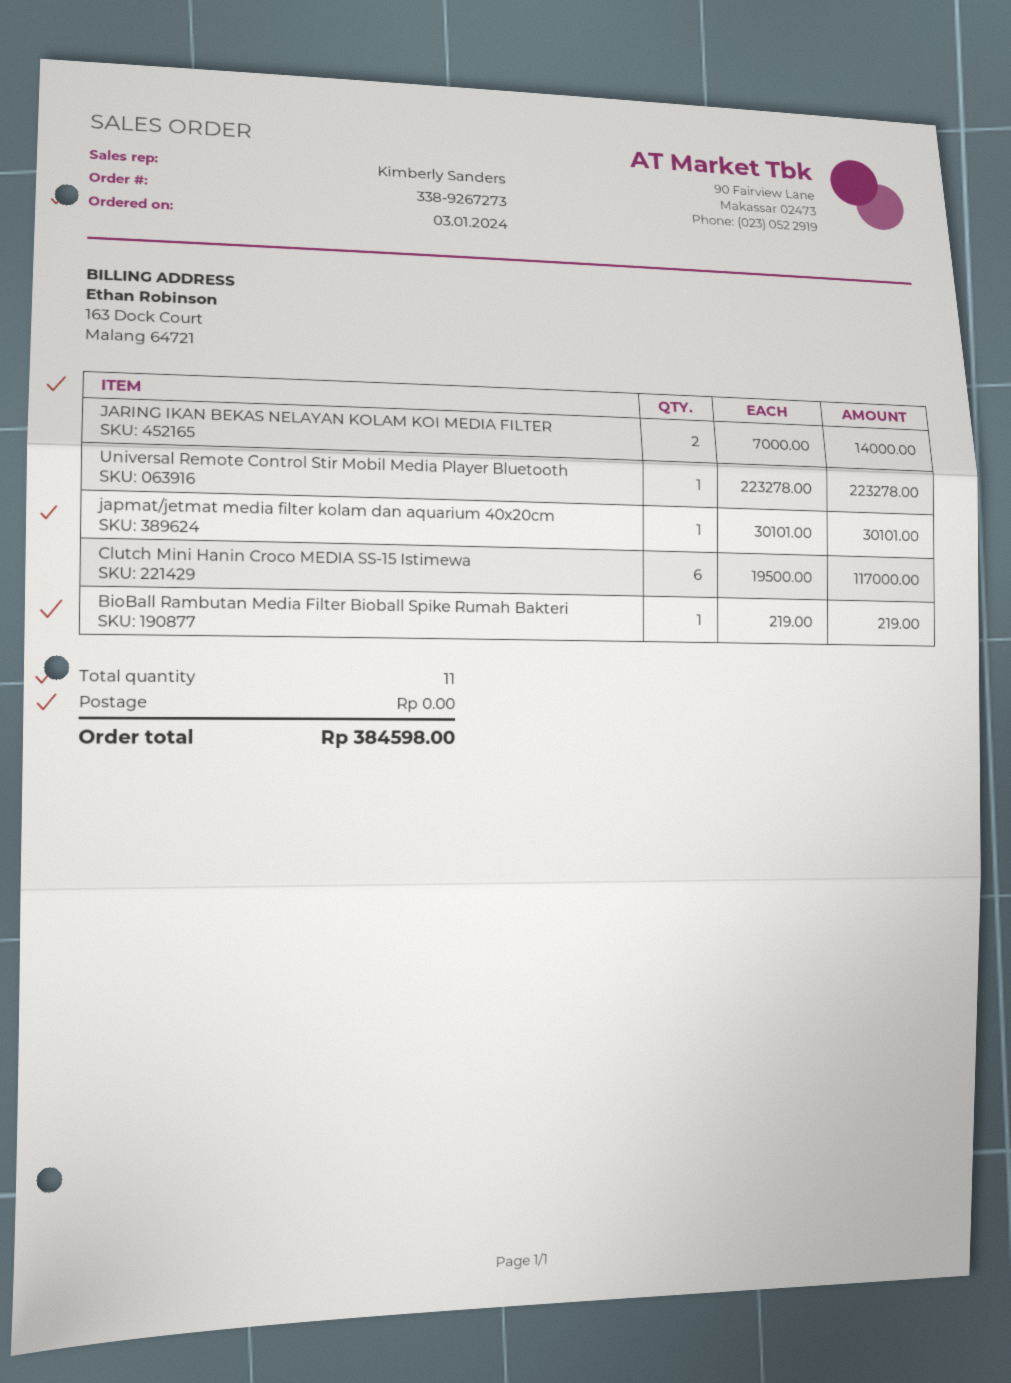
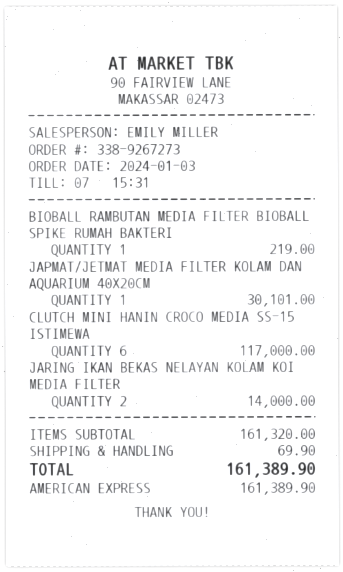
sales rep: Kimberly Sanders -> EMILY MILLER
Universal Remote Control Stir Mobil Media Player Bluetooth: 1 for 223278.00 -> none
shipping: 0.00 -> 69.90
total: 384598.00 -> 161389.90

